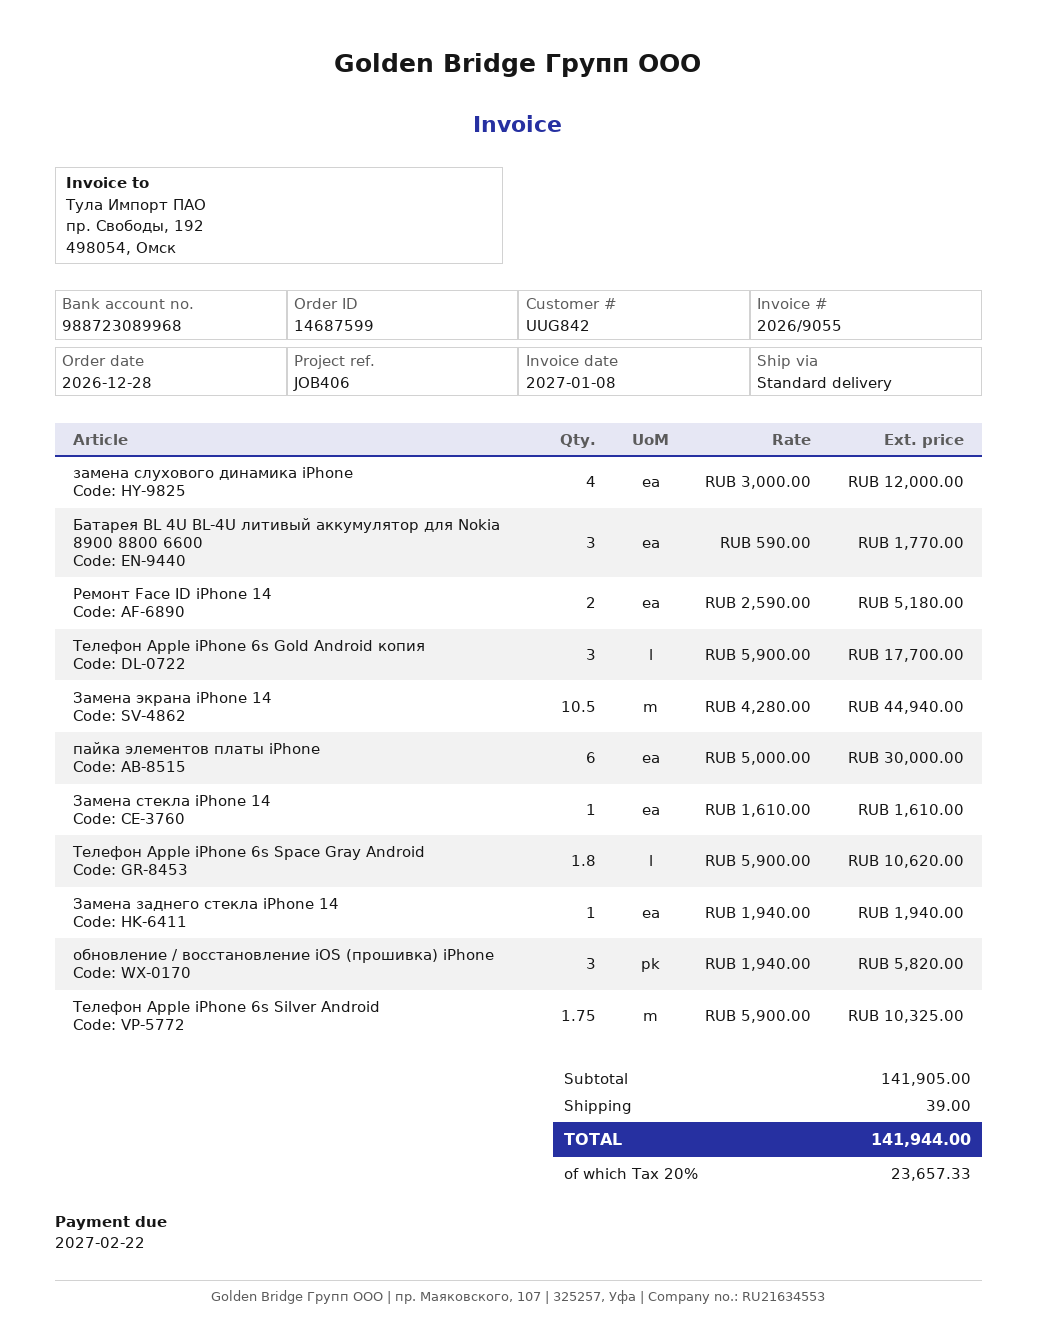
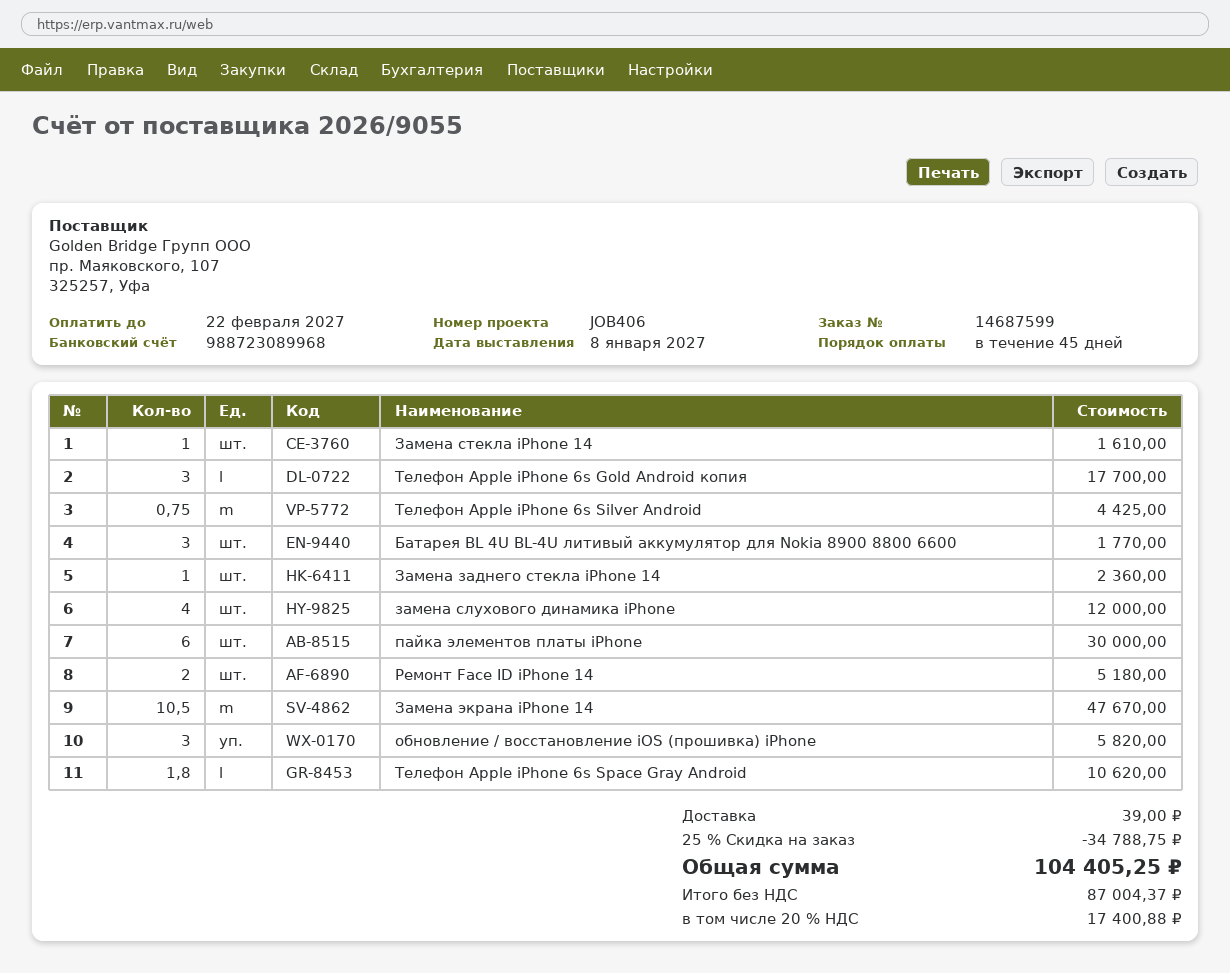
Замена экрана iPhone 14: 10.5 for 44940.00 -> 10.5 for 47670.00
Замена заднего стекла iPhone 14: 1 for 1940.00 -> 1 for 2360.00
Телефон Apple iPhone 6s Silver Android: 1.75 for 10325.00 -> 0.75 for 4425.00
discount: none -> 25% = 34788.75
tax: 20% = 23657.33 -> 20% = 17400.88
total: 141944.00 -> 104405.25

